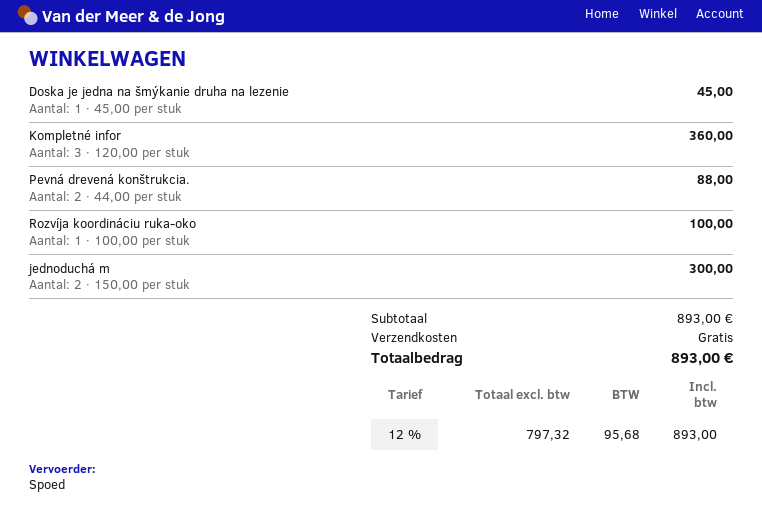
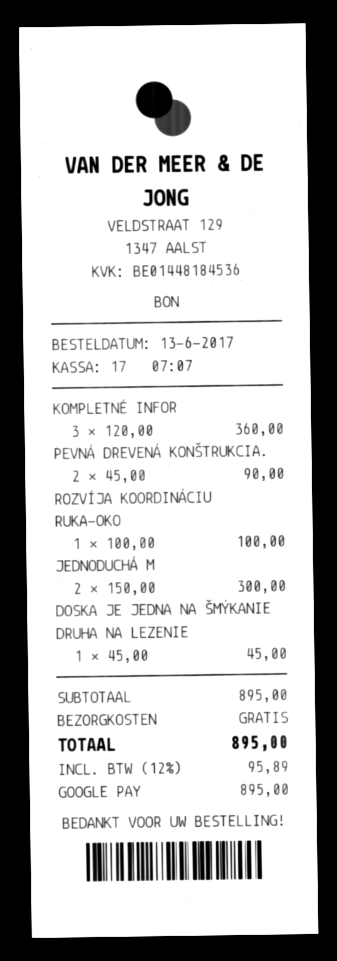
Pevná drevená konštrukcia.: 2 x 44.00 = 88.00 -> 2 x 45.00 = 90.00
subtotal: 893.00 -> 895.00
tax: 12% = 95.68 -> 12% = 95.89
total: 893.00 -> 895.00

